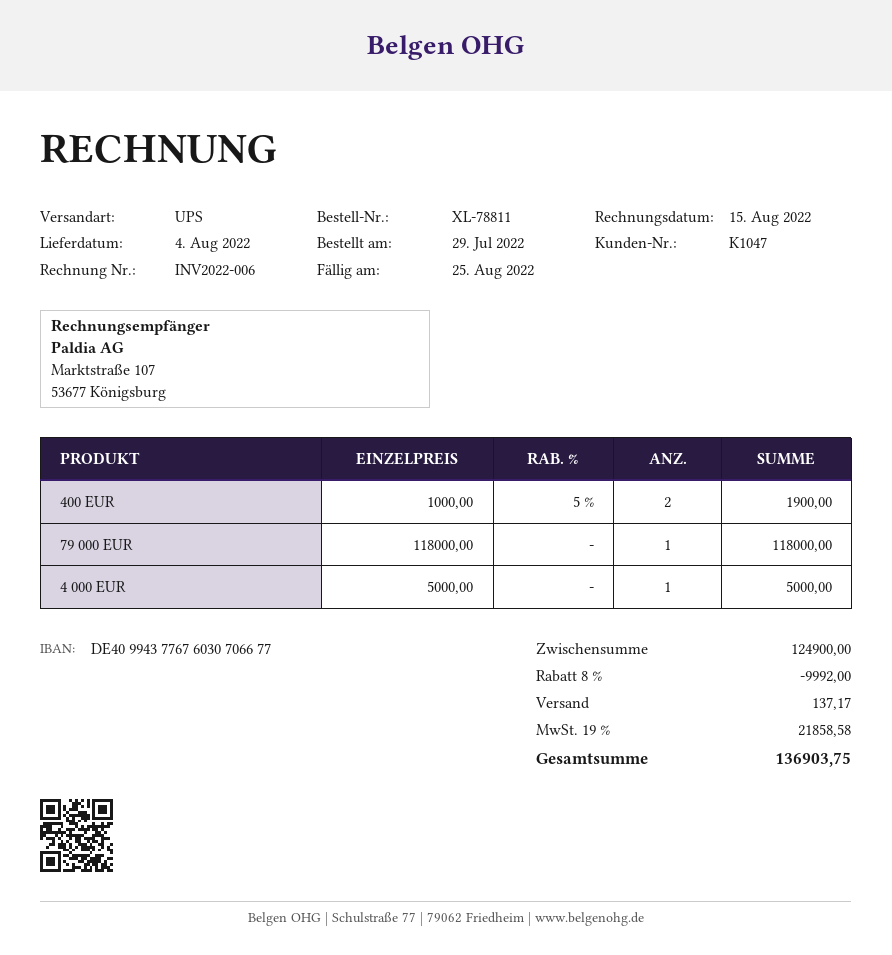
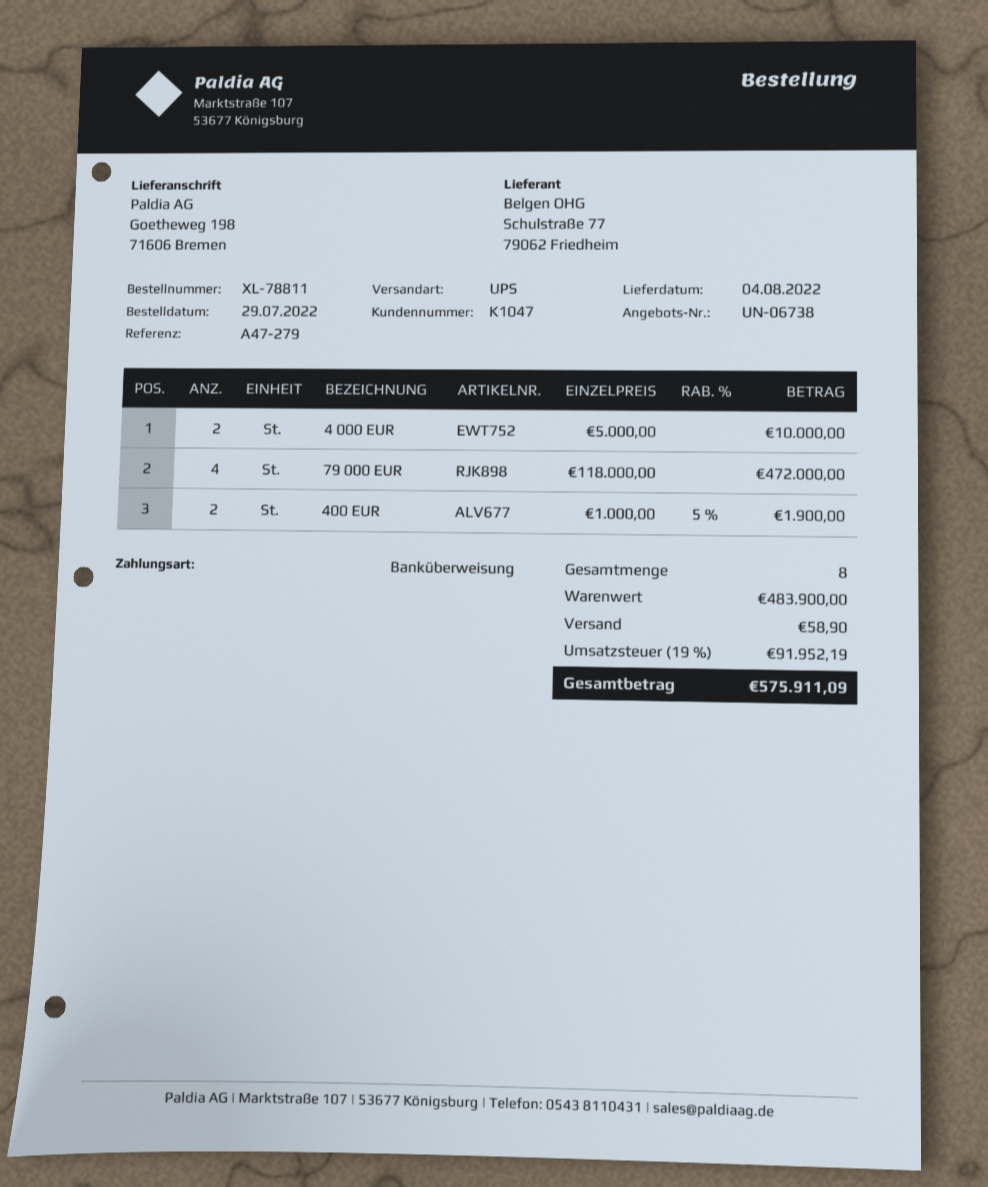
79 000 EUR: 1 x 118000.00 = 118000.00 -> 4 x 118000.00 = 472000.00
4 000 EUR: 1 x 5000.00 = 5000.00 -> 2 x 5000.00 = 10000.00
subtotal: 124900.00 -> 483900.00
discount: 8% = 9992.00 -> none
shipping: 137.17 -> 58.90
tax: 19% = 21858.58 -> 19% = 91952.19
total: 136903.75 -> 575911.09

